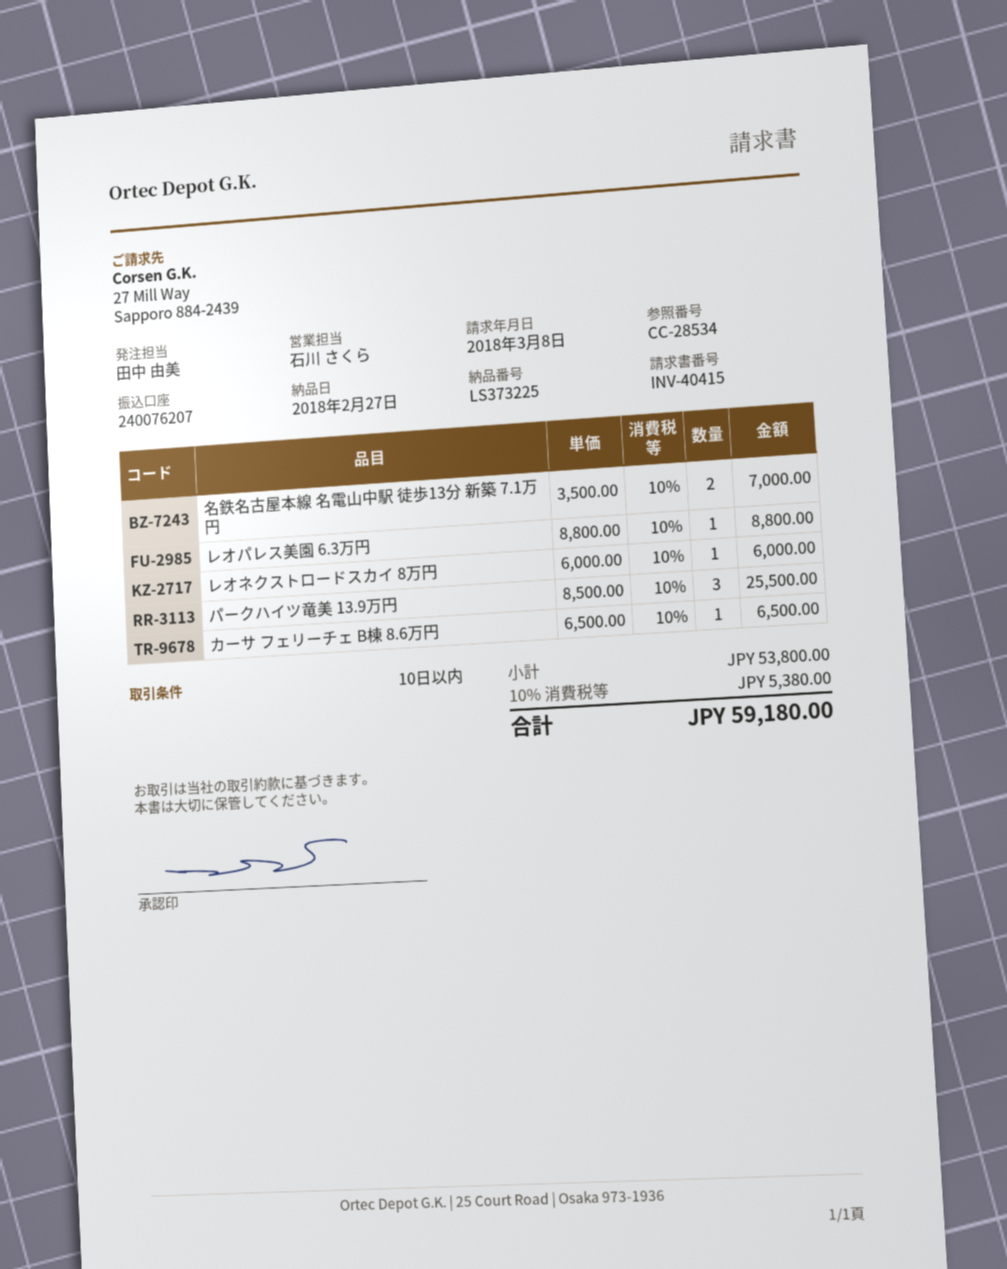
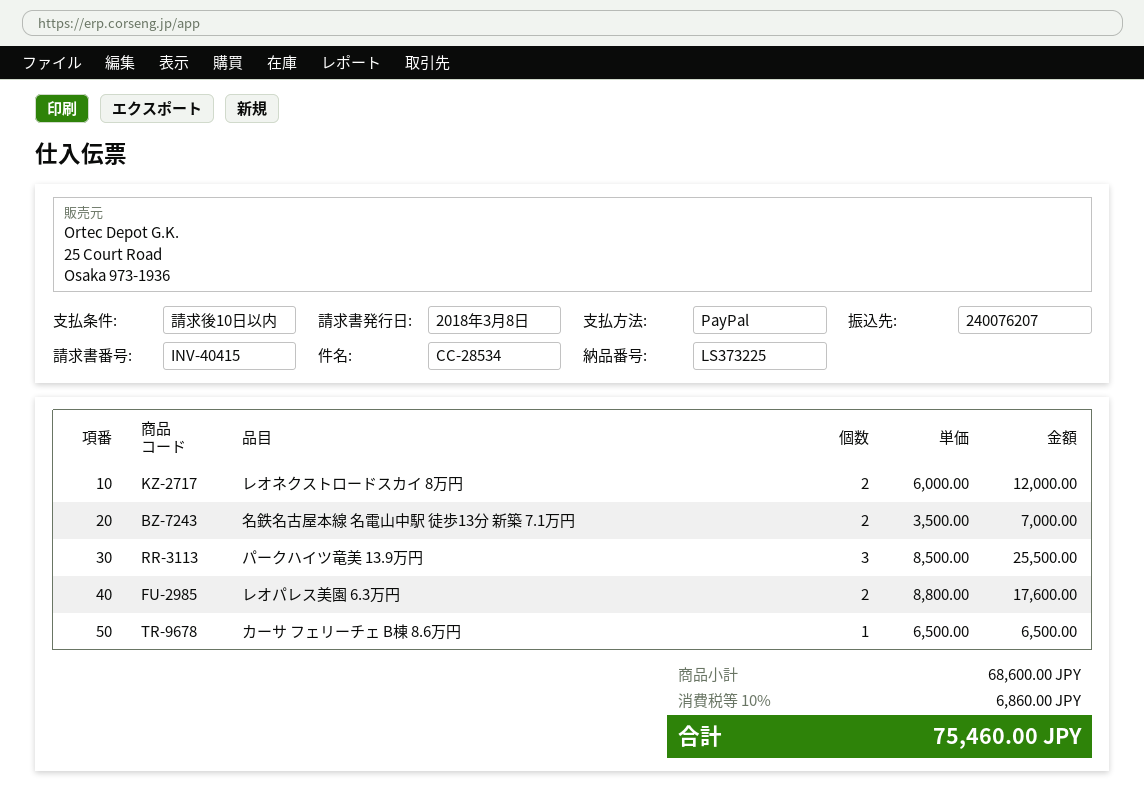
レオパレス美園 6.3万円: 1 x 8800.00 = 8800.00 -> 2 x 8800.00 = 17600.00
レオネクストロードスカイ 8万円: 1 x 6000.00 = 6000.00 -> 2 x 6000.00 = 12000.00
subtotal: 53800.00 -> 68600.00
tax: 10% = 5380.00 -> 10% = 6860.00
total: 59180.00 -> 75460.00

